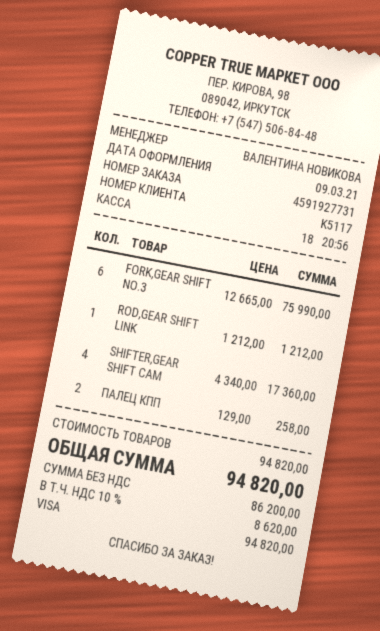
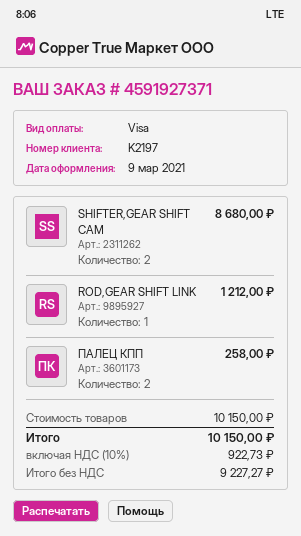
order number: 4591927731 -> 4591927371
customer number: K5117 -> K2197
FORK,GEAR SHIFT NO.3: 6 for 75990.00 -> none
SHIFTER,GEAR SHIFT CAM: 4 for 17360.00 -> 2 for 8680.00
subtotal: 94820.00 -> 10150.00
net: 86200.00 -> 9227.27
tax: 10% = 8620.00 -> 10% = 922.73
total: 94820.00 -> 10150.00

